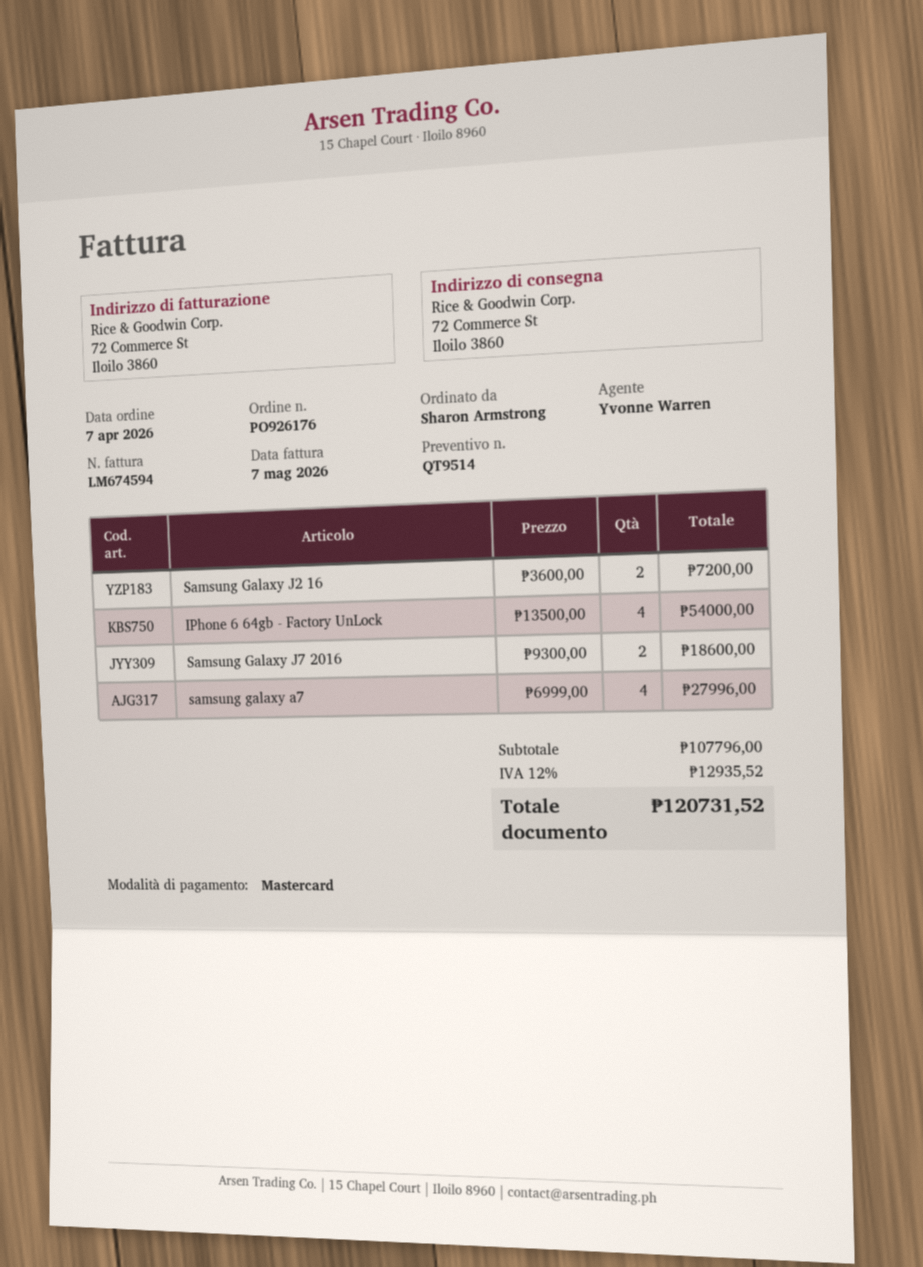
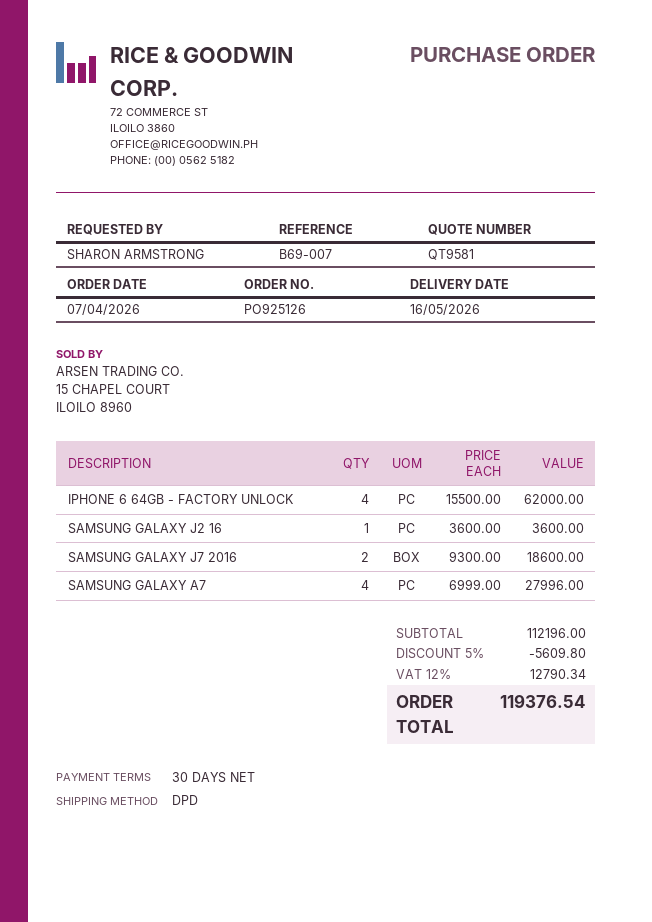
quote number: QT9514 -> QT9581
order number: PO926176 -> PO925126
Samsung Galaxy J2 16: 2 x 3600.00 = 7200.00 -> 1 x 3600.00 = 3600.00
IPhone 6 64gb - Factory UnLock: 4 x 13500.00 = 54000.00 -> 4 x 15500.00 = 62000.00
subtotal: 107796.00 -> 112196.00
discount: none -> 5% = 5609.80
tax: 12% = 12935.52 -> 12% = 12790.34
total: 120731.52 -> 119376.54

